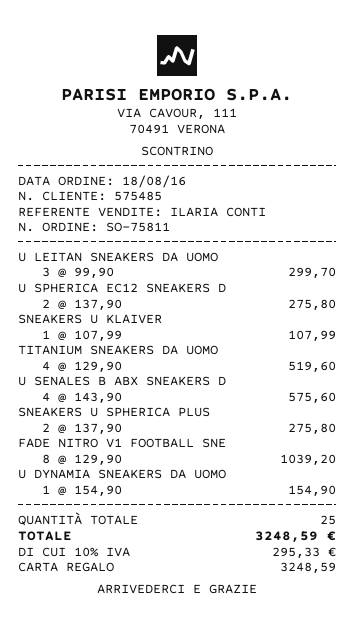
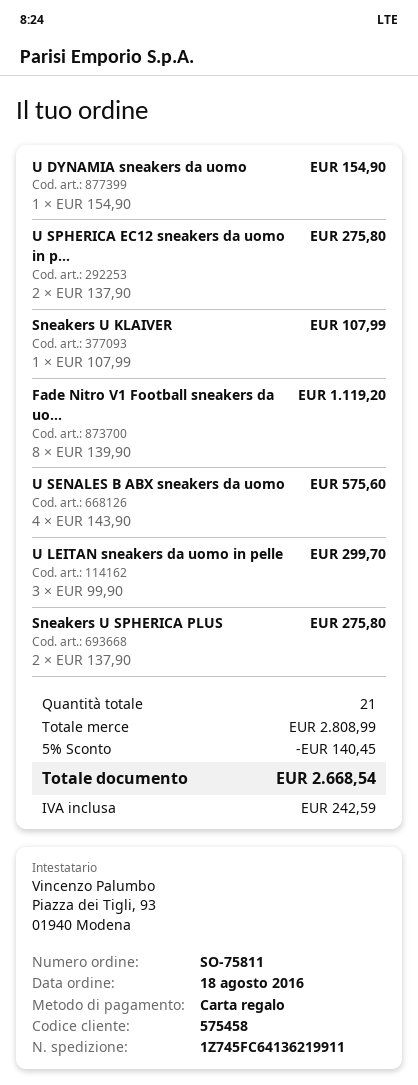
customer number: 575485 -> 575458
TITANIUM SNEAKERS DA UOMO: 4 x 129.90 = 519.60 -> none
FADE NITRO V1 FOOTBALL SNE: 8 x 129.90 = 1039.20 -> 8 x 139.90 = 1119.20
total quantity: 25 -> 21
discount: none -> 5% = 140.45
tax: 295.33 -> 242.59
total: 3248.59 -> 2668.54

